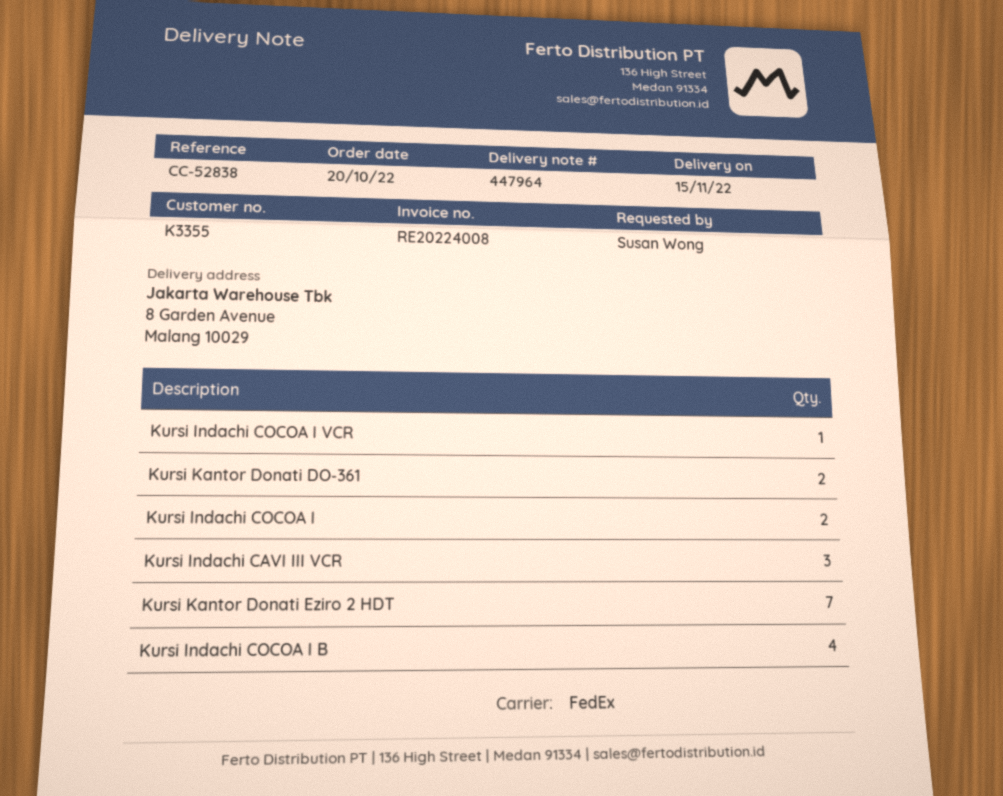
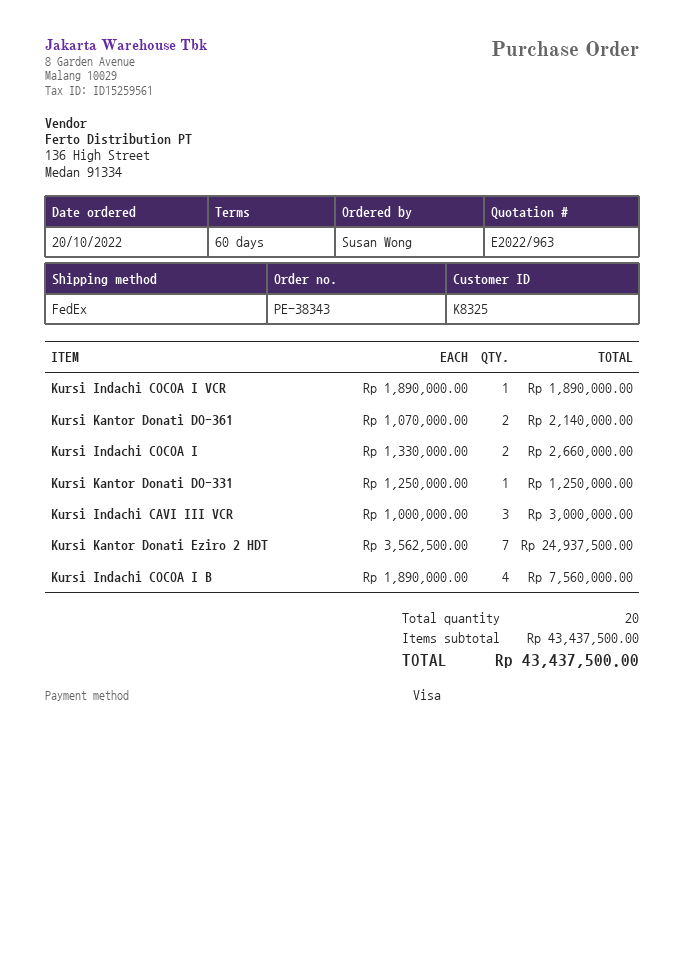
customer number: K3355 -> K8325
Kursi Kantor Donati DO-331: none -> 1

